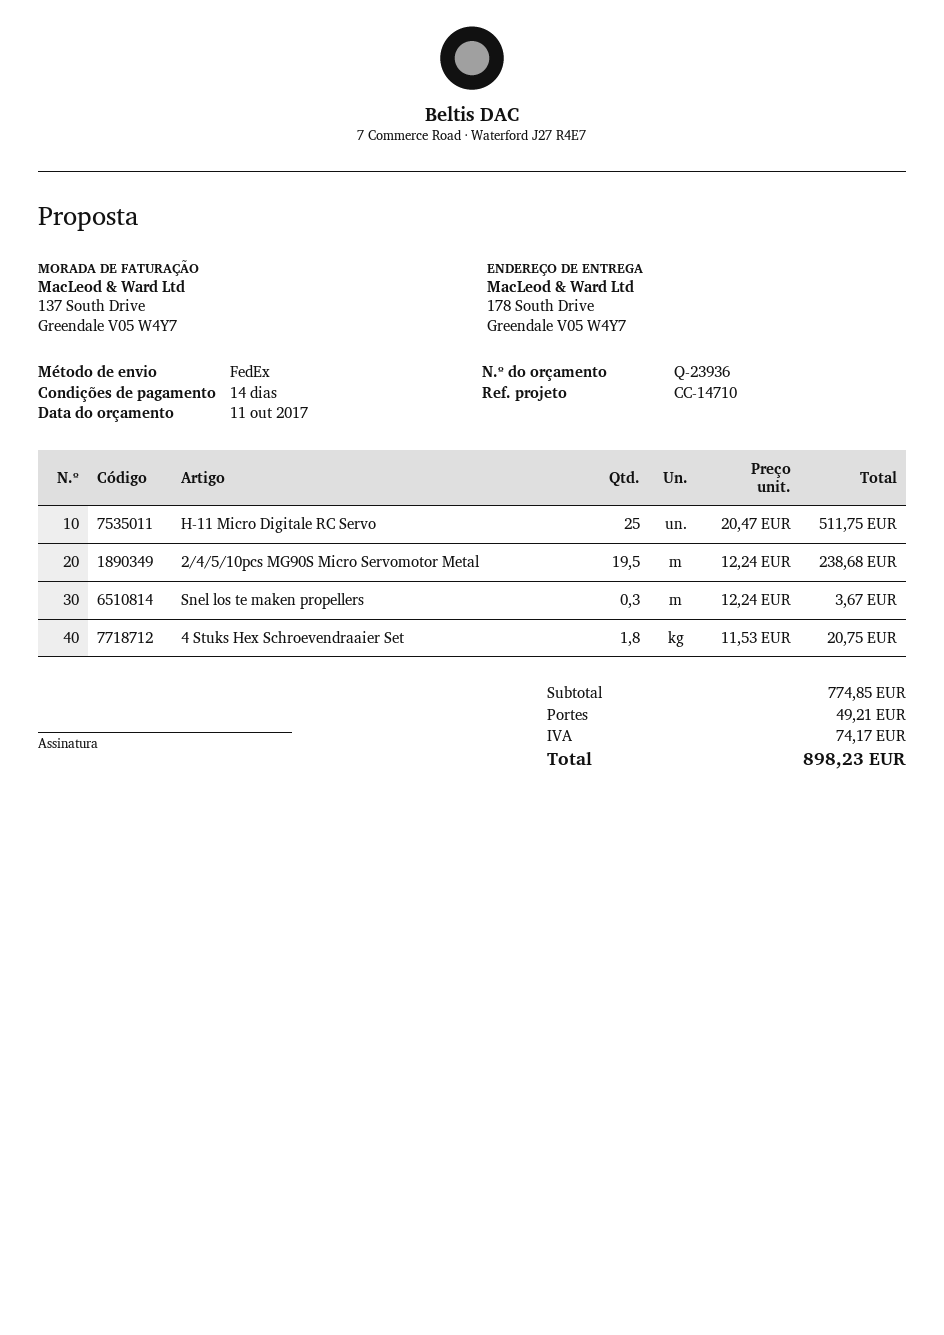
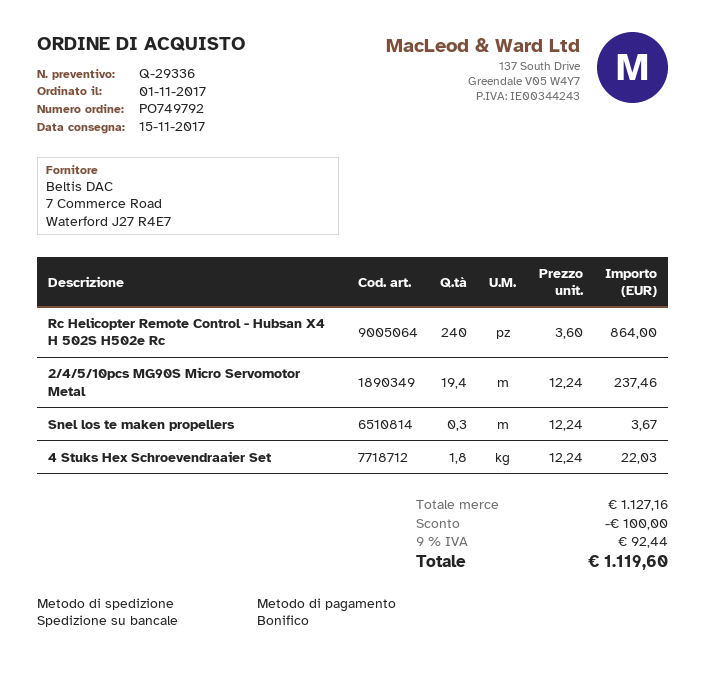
quote number: Q-23936 -> Q-29336
shipping method: FedEx -> pallet freight
H-11 Micro Digitale RC Servo: 25 x 20.47 = 511.75 -> none
2/4/5/10pcs MG90S Micro Servomotor Metal: 19.5 x 12.24 = 238.68 -> 19.4 x 12.24 = 237.46
4 Stuks Hex Schroevendraaier Set: 1.8 x 11.53 = 20.75 -> 1.8 x 12.24 = 22.03
Rc Helicopter Remote Control - Hubsan X4 H 502S H502e Rc: none -> 240 x 3.60 = 864.00
subtotal: 774.85 -> 1127.16
discount: none -> 100.00
shipping: 49.21 -> none
tax: 74.17 -> 92.44
total: 898.23 -> 1119.60

